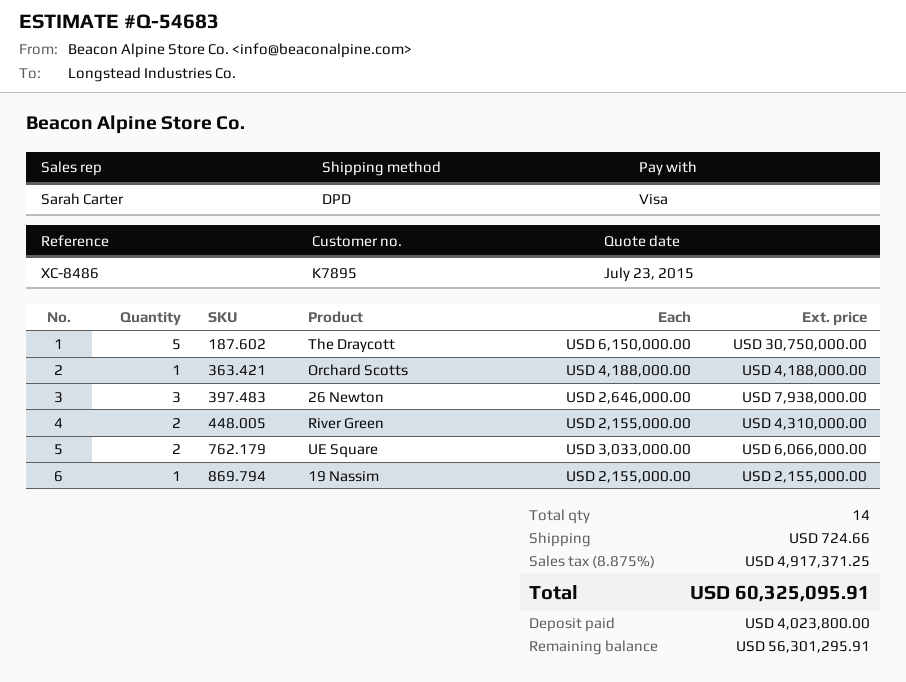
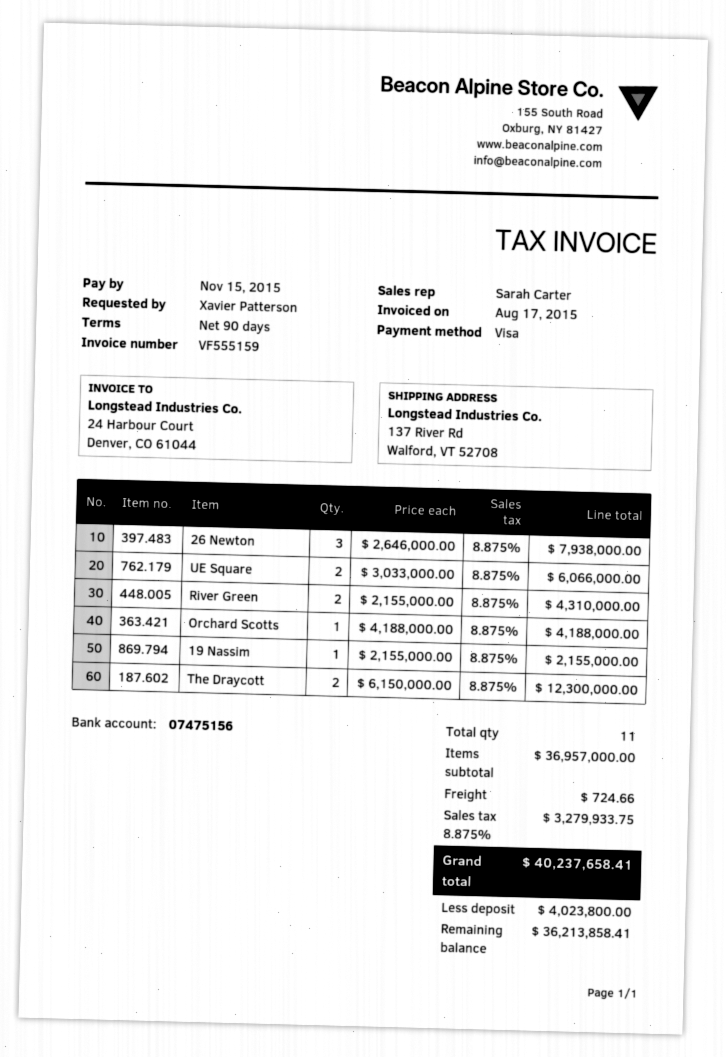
The Draycott: 5 x 6150000.00 = 30750000.00 -> 2 x 6150000.00 = 12300000.00
total quantity: 14 -> 11
tax: 8.875% = 4917371.25 -> 8.875% = 3279933.75
total: 60325095.91 -> 40237658.41
balance: 56301295.91 -> 36213858.41

